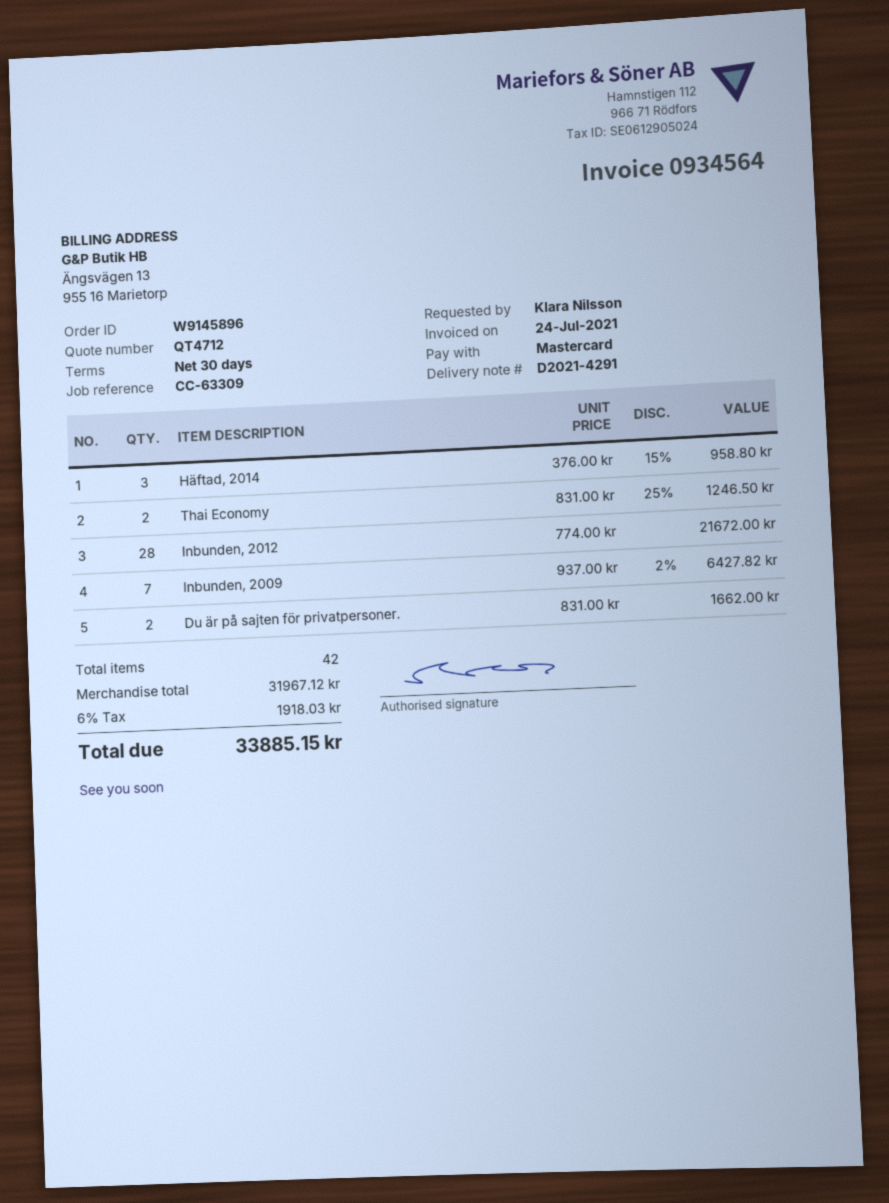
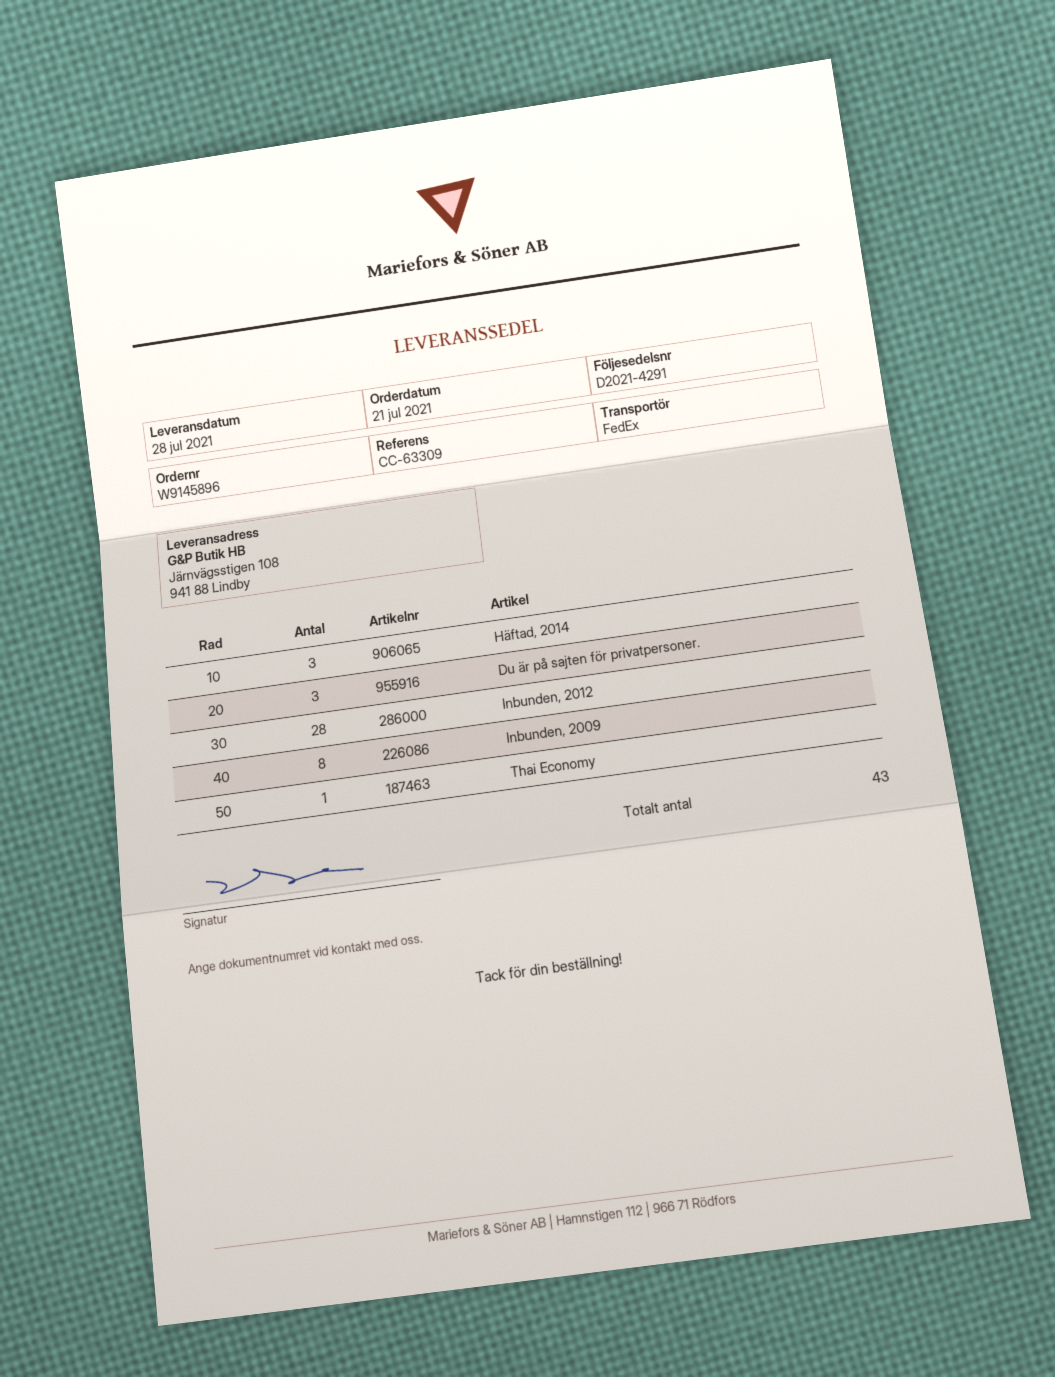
Thai Economy: 2 -> 1
Inbunden, 2009: 7 -> 8
Du är på sajten för privatpersoner.: 2 -> 3
total quantity: 42 -> 43

